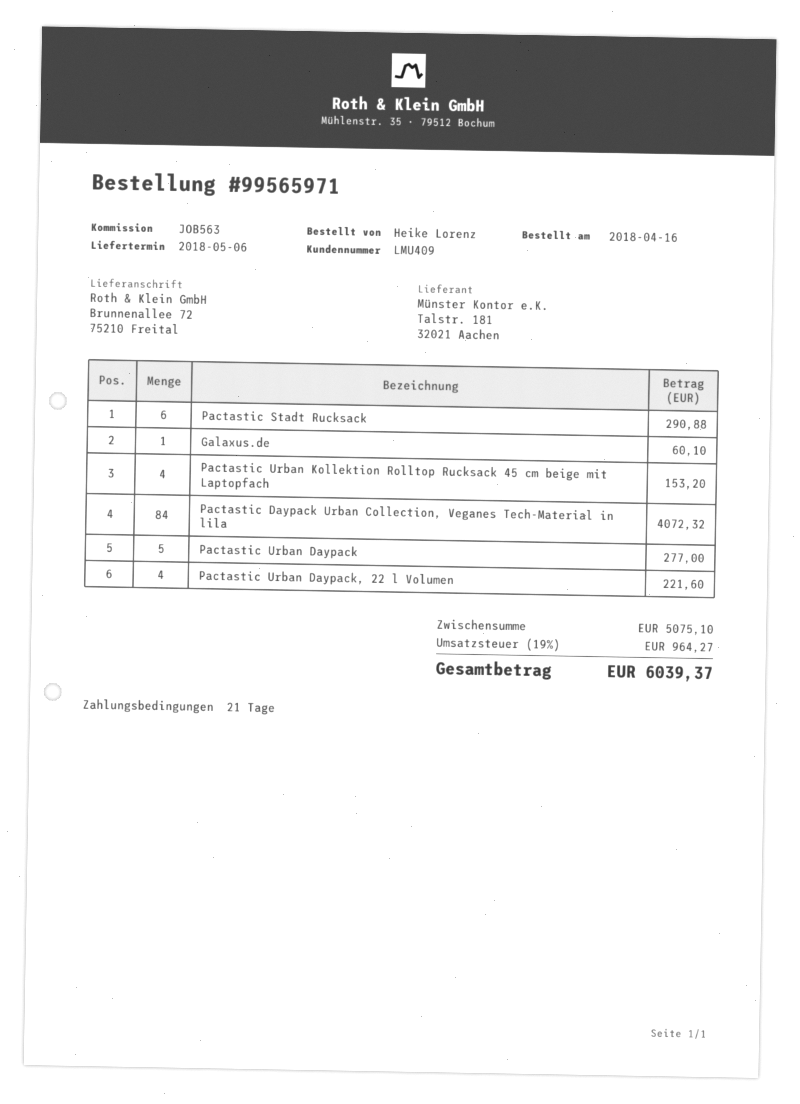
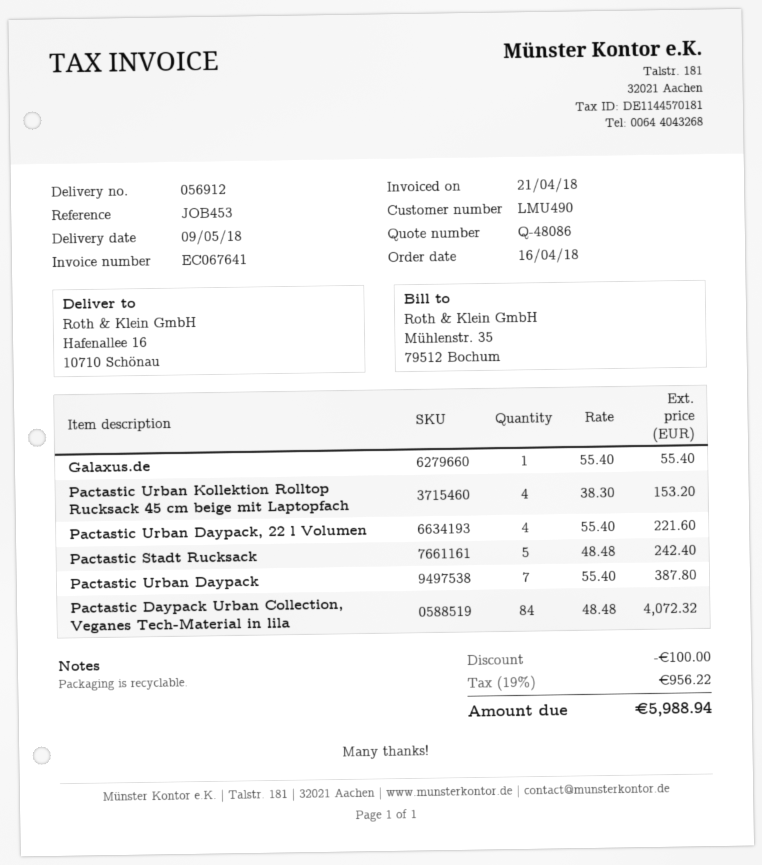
delivery date: 2018-05-06 -> 2018-05-09
customer number: LMU409 -> LMU490
reference: JOB563 -> JOB453
ship to: Brunnenallee 72, 75210 Freital -> Hafenallee 16, 10710 Schönau
Pactastic Stadt Rucksack: 6 for 290.88 -> 5 for 242.40
Galaxus.de: 1 for 60.10 -> 1 for 55.40
Pactastic Urban Daypack: 5 for 277.00 -> 7 for 387.80
discount: none -> 100.00
tax: 19% = 964.27 -> 19% = 956.22
total: 6039.37 -> 5988.94

